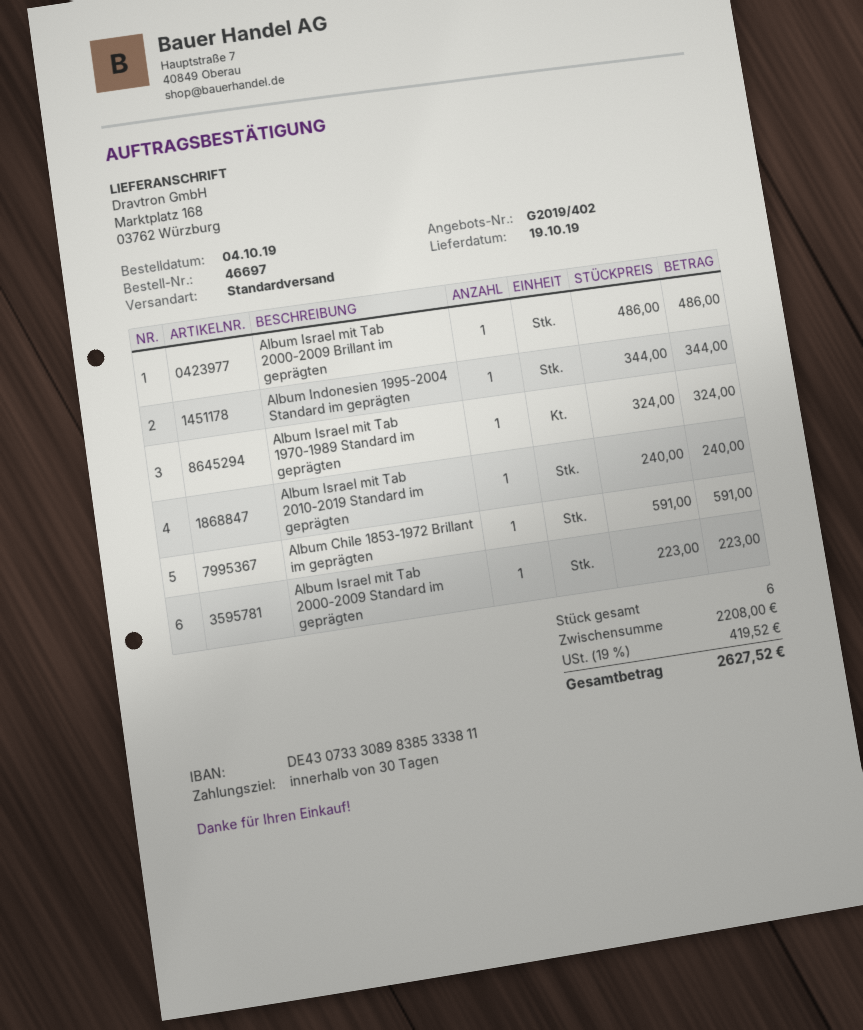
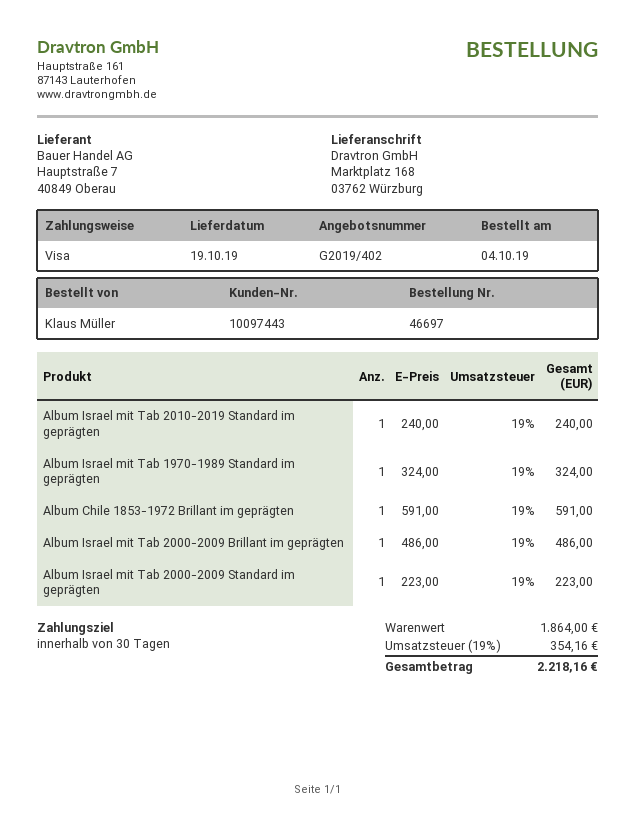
Album Indonesien 1995-2004 Standard im geprägten: 1 x 344.00 = 344.00 -> none
subtotal: 2208.00 -> 1864.00
tax: 19% = 419.52 -> 19% = 354.16
total: 2627.52 -> 2218.16

